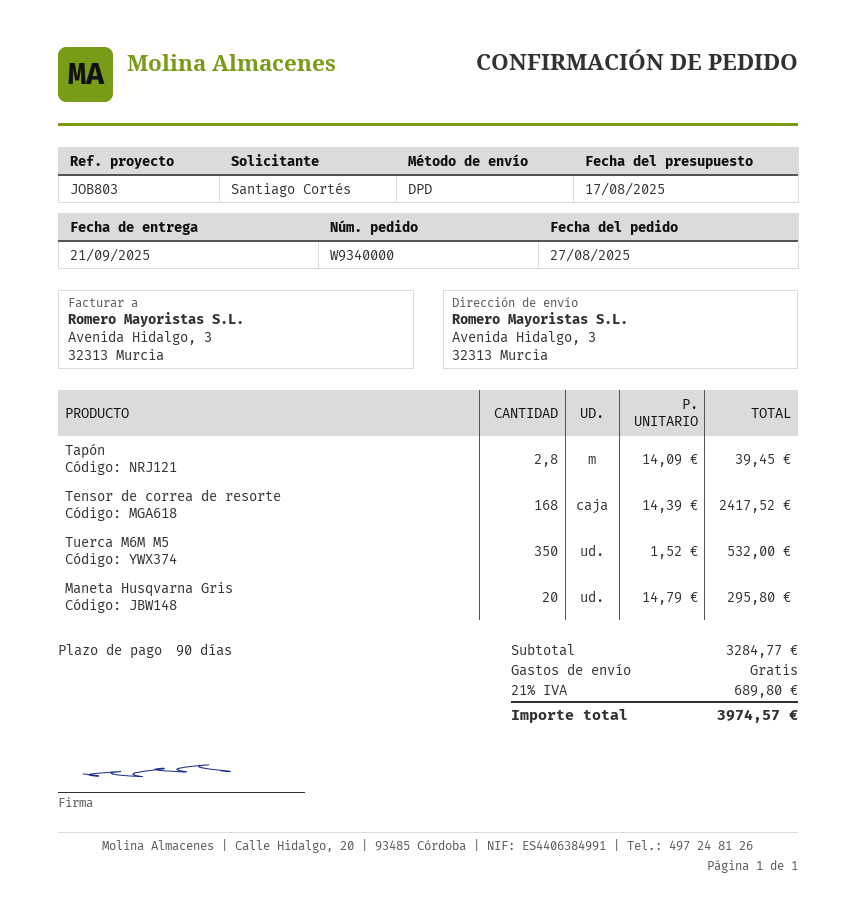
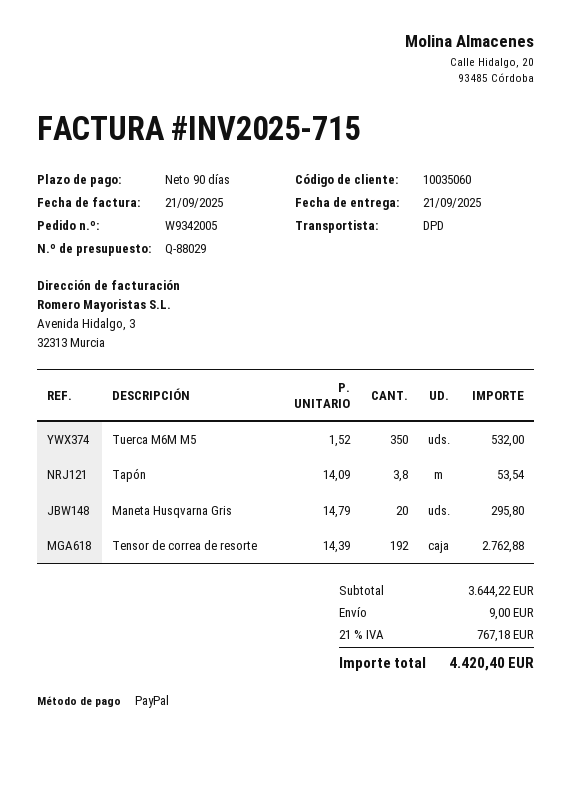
order number: W9340000 -> W9342005
Tapón: 2.8 x 14.09 = 39.45 -> 3.8 x 14.09 = 53.54
Tensor de correa de resorte: 168 x 14.39 = 2417.52 -> 192 x 14.39 = 2762.88
subtotal: 3284.77 -> 3644.22
shipping: 0.00 -> 9.00
tax: 21% = 689.80 -> 21% = 767.18
total: 3974.57 -> 4420.40

